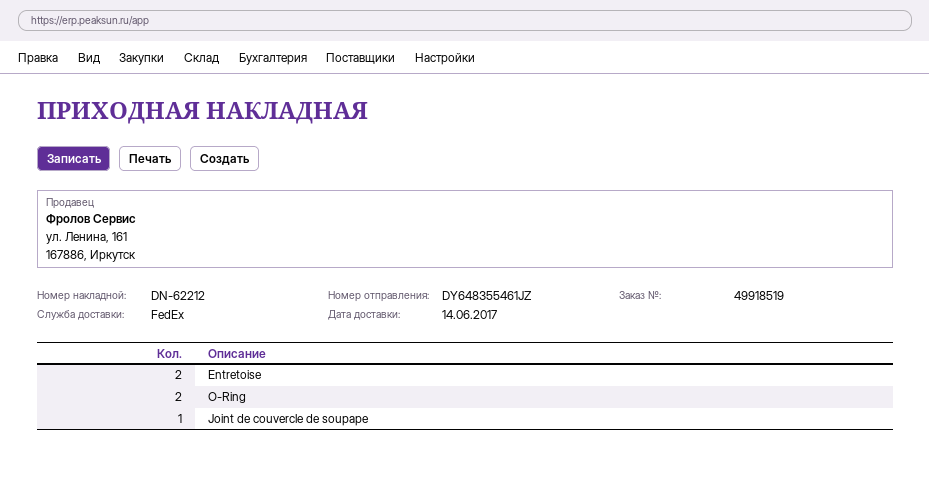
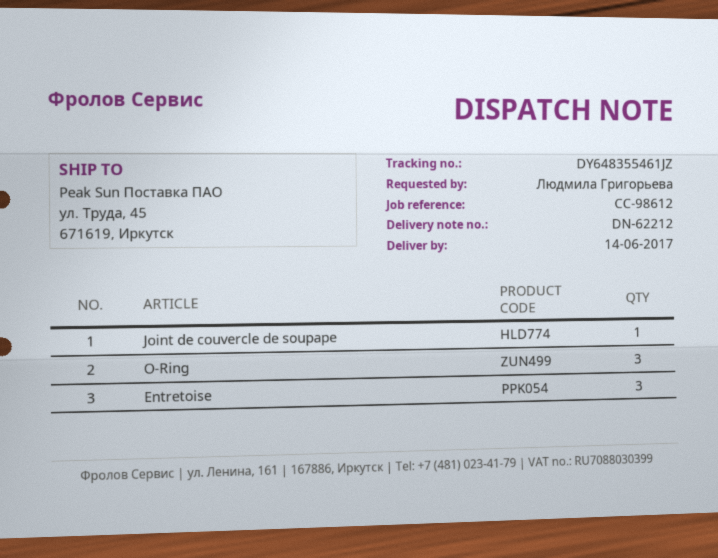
Entretoise: 2 -> 3
O-Ring: 2 -> 3

